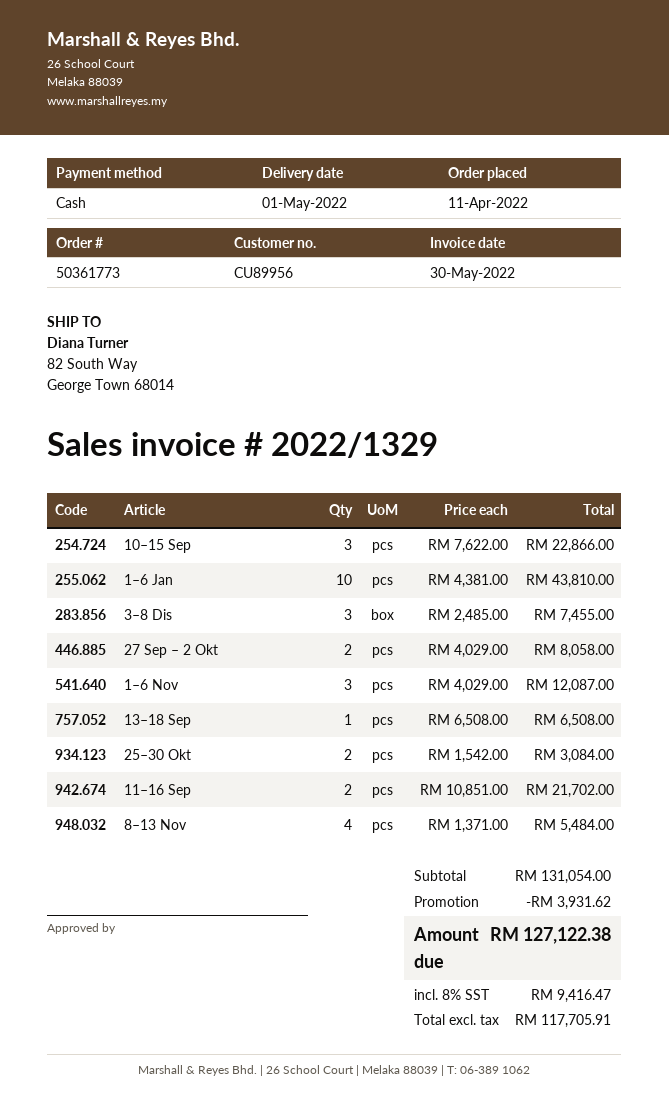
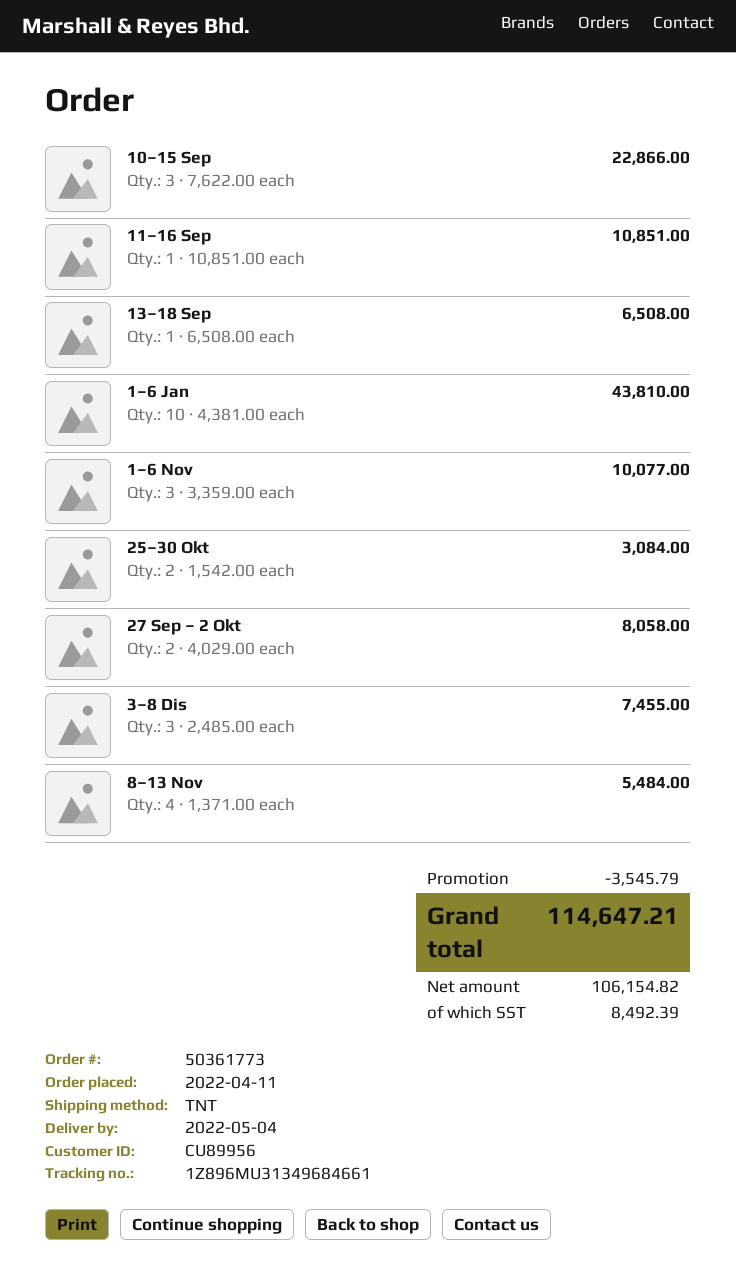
delivery date: 2022-05-01 -> 2022-05-04
1–6 Nov: 3 x 4029.00 = 12087.00 -> 3 x 3359.00 = 10077.00
11–16 Sep: 2 x 10851.00 = 21702.00 -> 1 x 10851.00 = 10851.00
discount: 3931.62 -> 3545.79
net: 117705.91 -> 106154.82
tax: 9416.47 -> 8492.39
total: 127122.38 -> 114647.21

